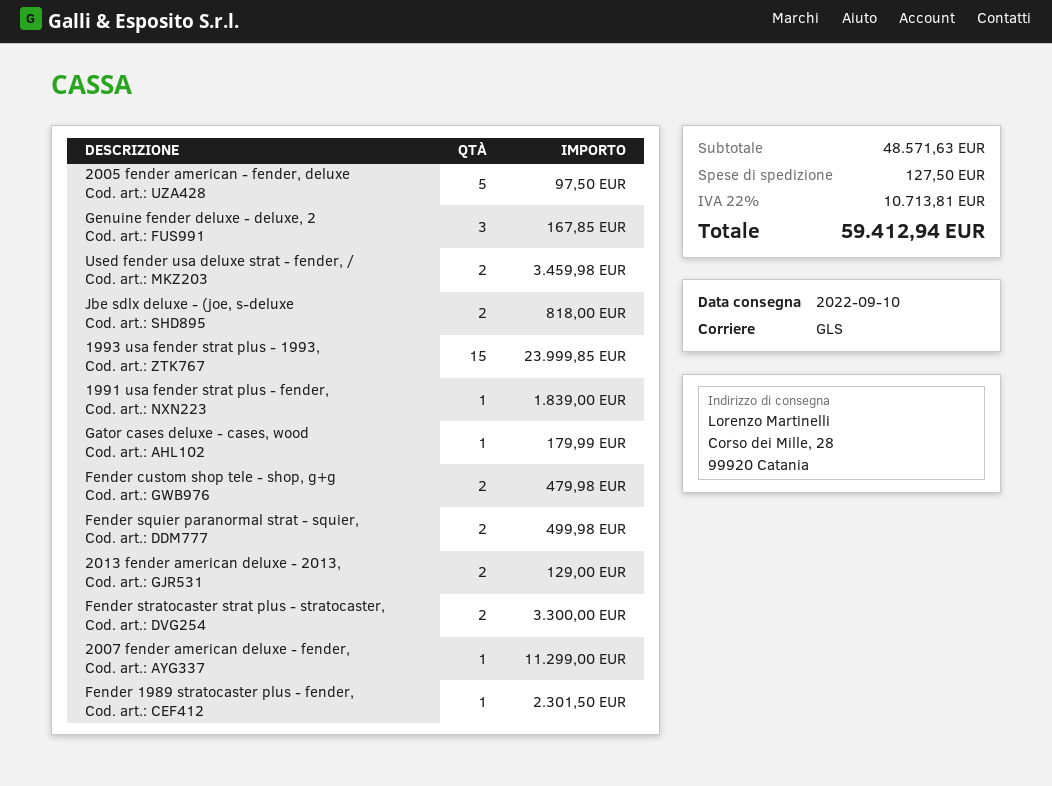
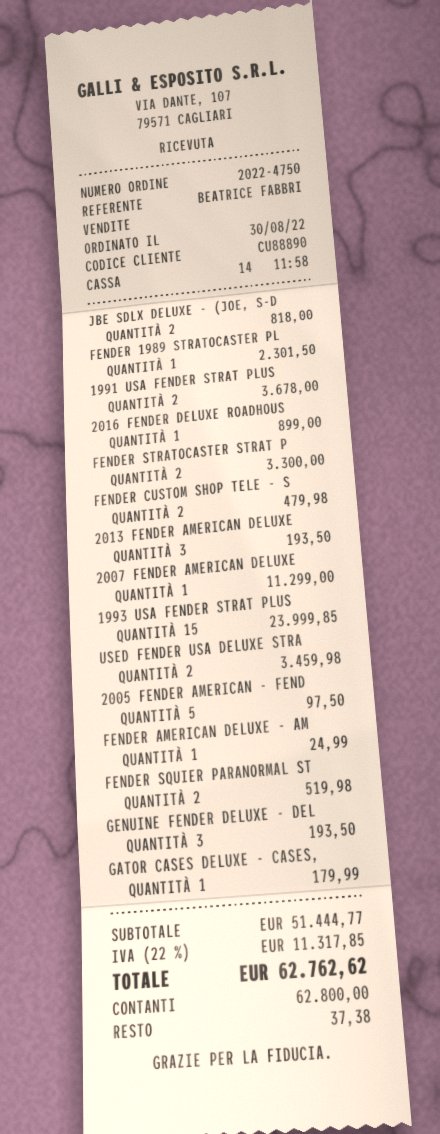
Genuine fender deluxe - deluxe, 2: 3 for 167.85 -> 3 for 193.50
1991 usa fender strat plus - fender,: 1 for 1839.00 -> 2 for 3678.00
Fender squier paranormal strat - squier,: 2 for 499.98 -> 2 for 519.98
2013 fender american deluxe - 2013,: 2 for 129.00 -> 3 for 193.50
2016 FENDER DELUXE ROADHOUS: none -> 1 for 899.00
FENDER AMERICAN DELUXE - AM: none -> 1 for 24.99
subtotal: 48571.63 -> 51444.77
shipping: 127.50 -> none
tax: 22% = 10713.81 -> 22% = 11317.85
total: 59412.94 -> 62762.62

